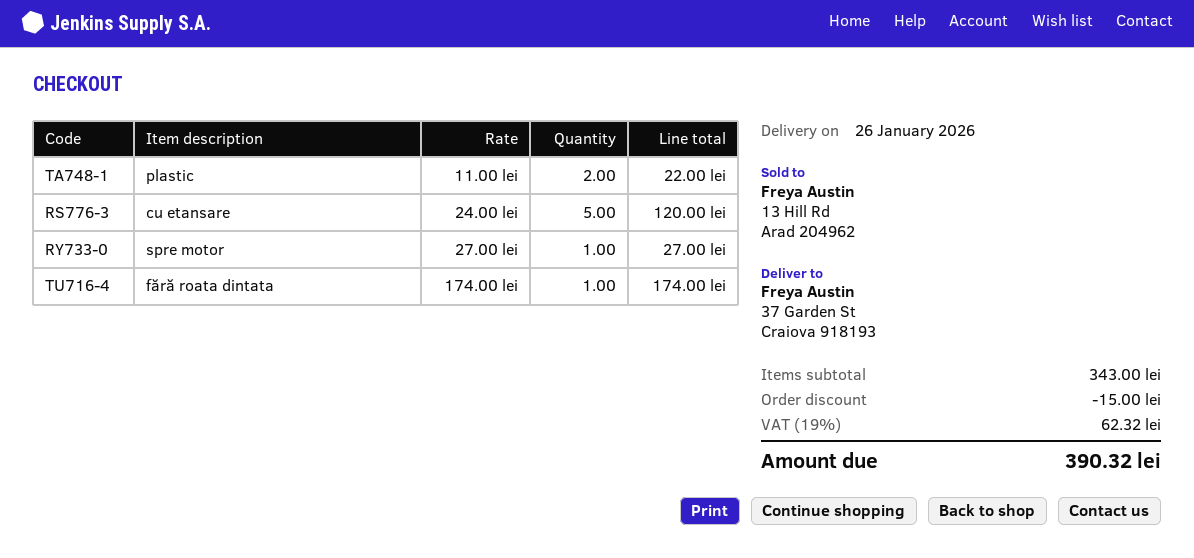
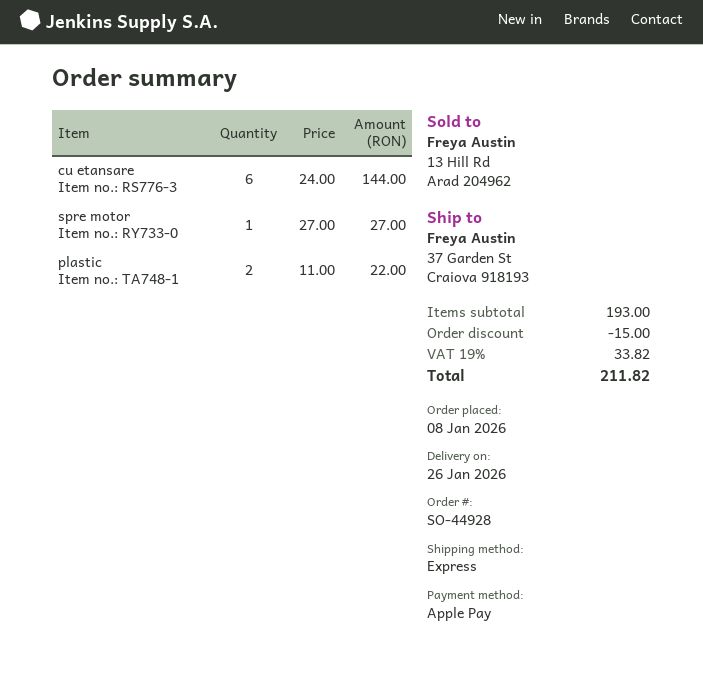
cu etansare: 5 x 24.00 = 120.00 -> 6 x 24.00 = 144.00
fără roata dintata: 1 x 174.00 = 174.00 -> none
subtotal: 343.00 -> 193.00
tax: 19% = 62.32 -> 19% = 33.82
total: 390.32 -> 211.82

